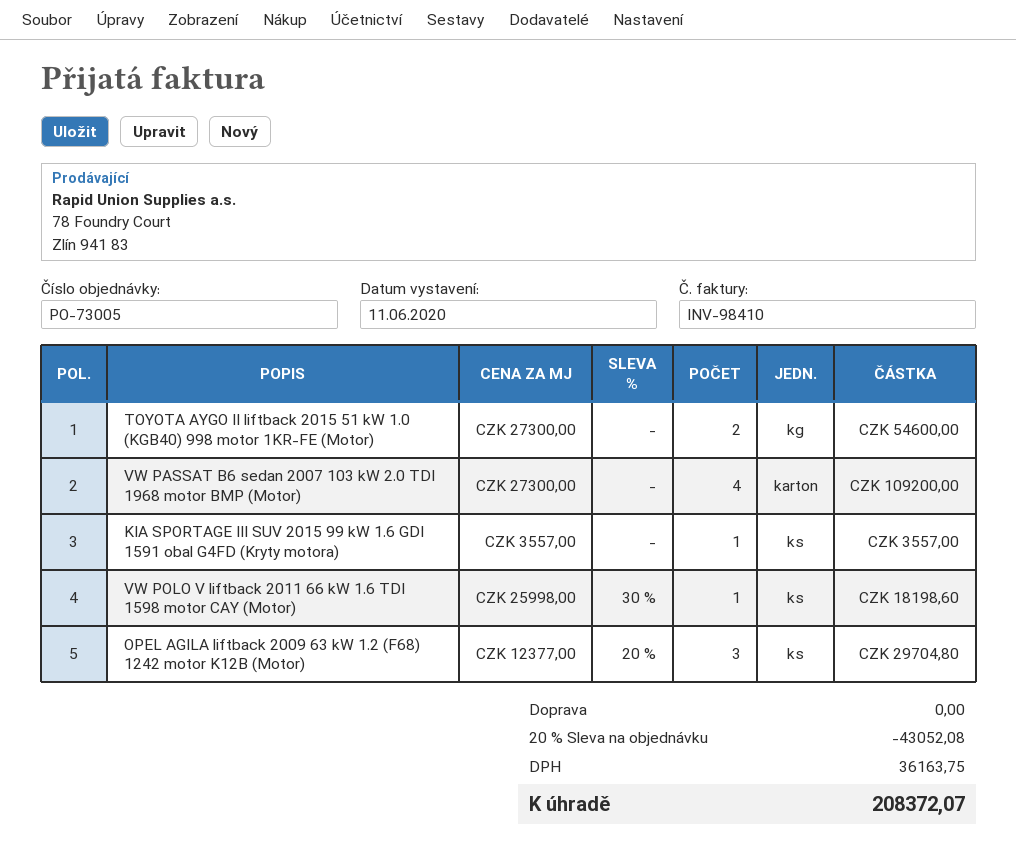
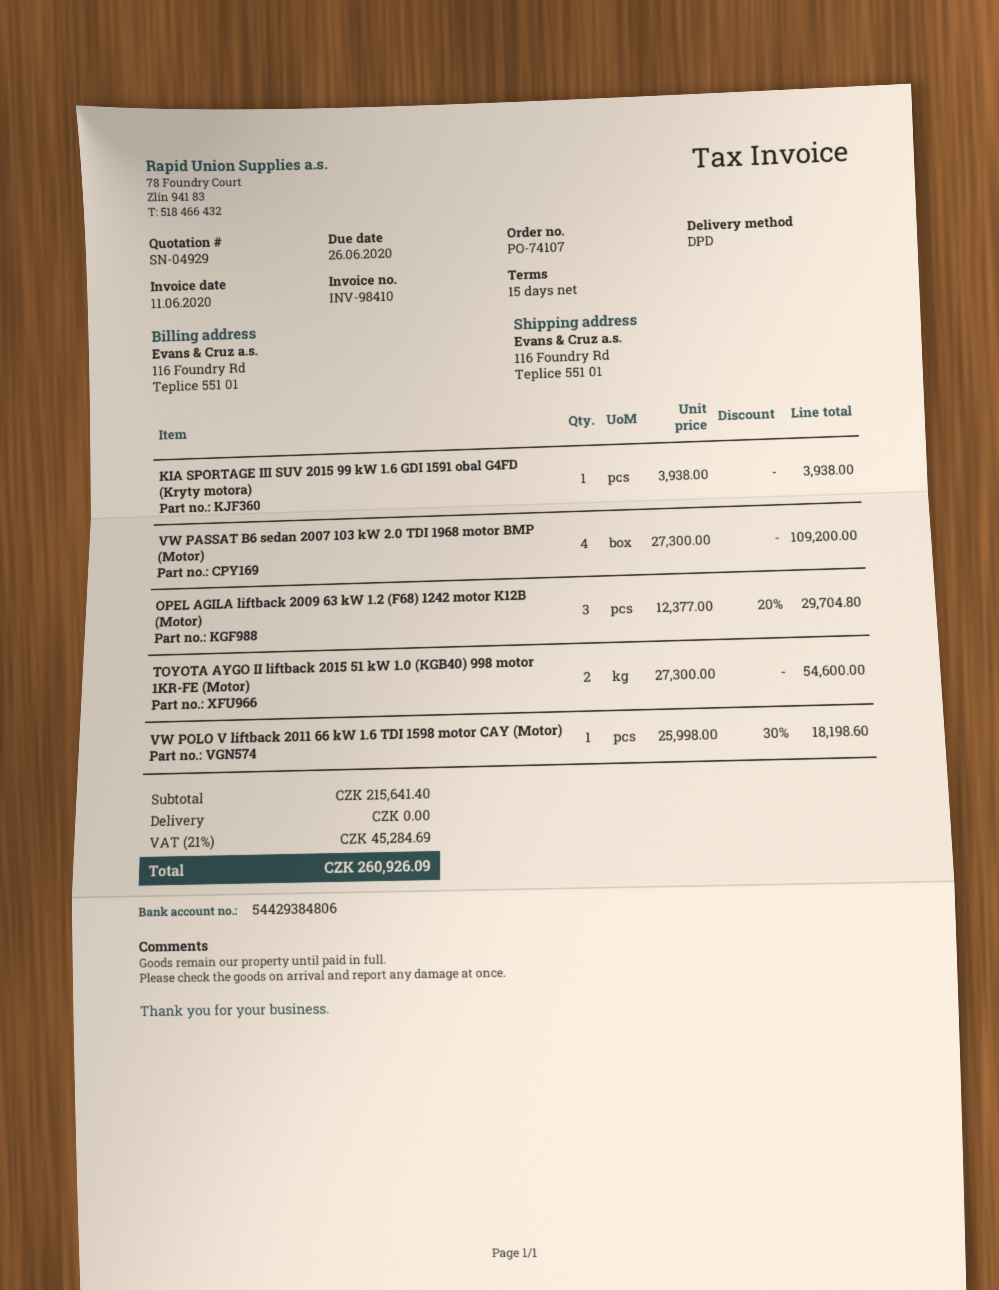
order number: PO-73005 -> PO-74107
KIA SPORTAGE III SUV 2015 99 kW 1.6 GDI 1591 obal G4FD (Kryty motora): 1 x 3557.00 = 3557.00 -> 1 x 3938.00 = 3938.00
discount: 20% = 43052.08 -> none
tax: 36163.75 -> 45284.69
total: 208372.07 -> 260926.09

